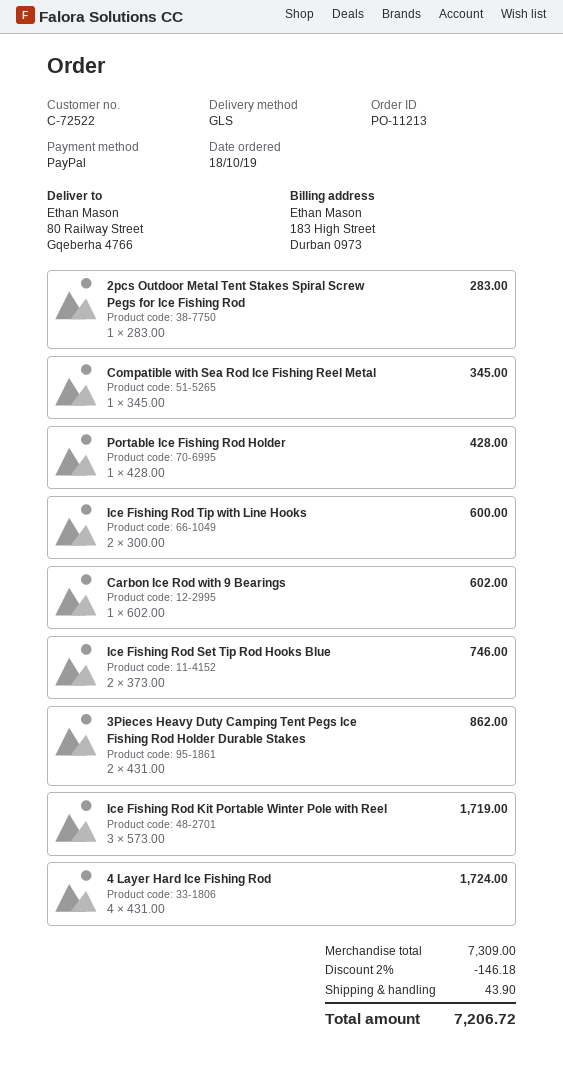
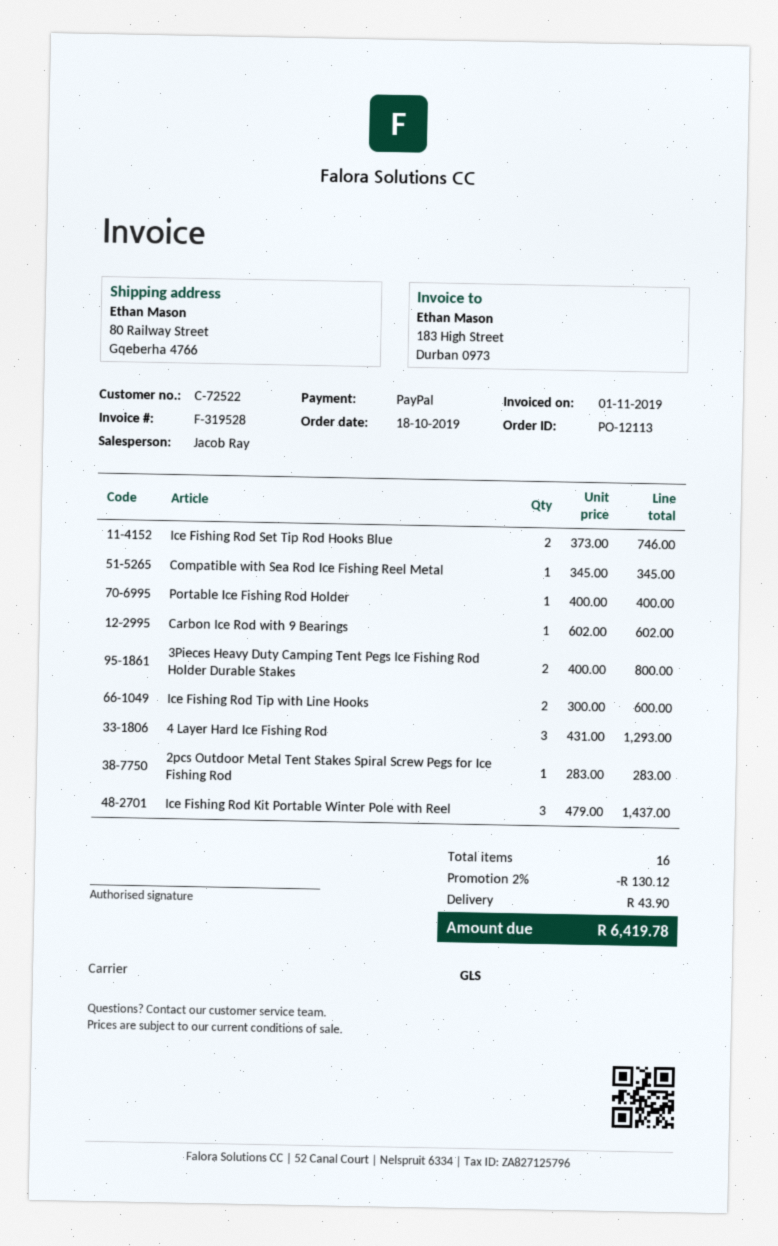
order number: PO-11213 -> PO-12113
Portable Ice Fishing Rod Holder: 1 x 428.00 = 428.00 -> 1 x 400.00 = 400.00
3Pieces Heavy Duty Camping Tent Pegs Ice Fishing Rod Holder Durable Stakes: 2 x 431.00 = 862.00 -> 2 x 400.00 = 800.00
Ice Fishing Rod Kit Portable Winter Pole with Reel: 3 x 573.00 = 1719.00 -> 3 x 479.00 = 1437.00
4 Layer Hard Ice Fishing Rod: 4 x 431.00 = 1724.00 -> 3 x 431.00 = 1293.00
discount: 2% = 146.18 -> 2% = 130.12
total: 7206.72 -> 6419.78

